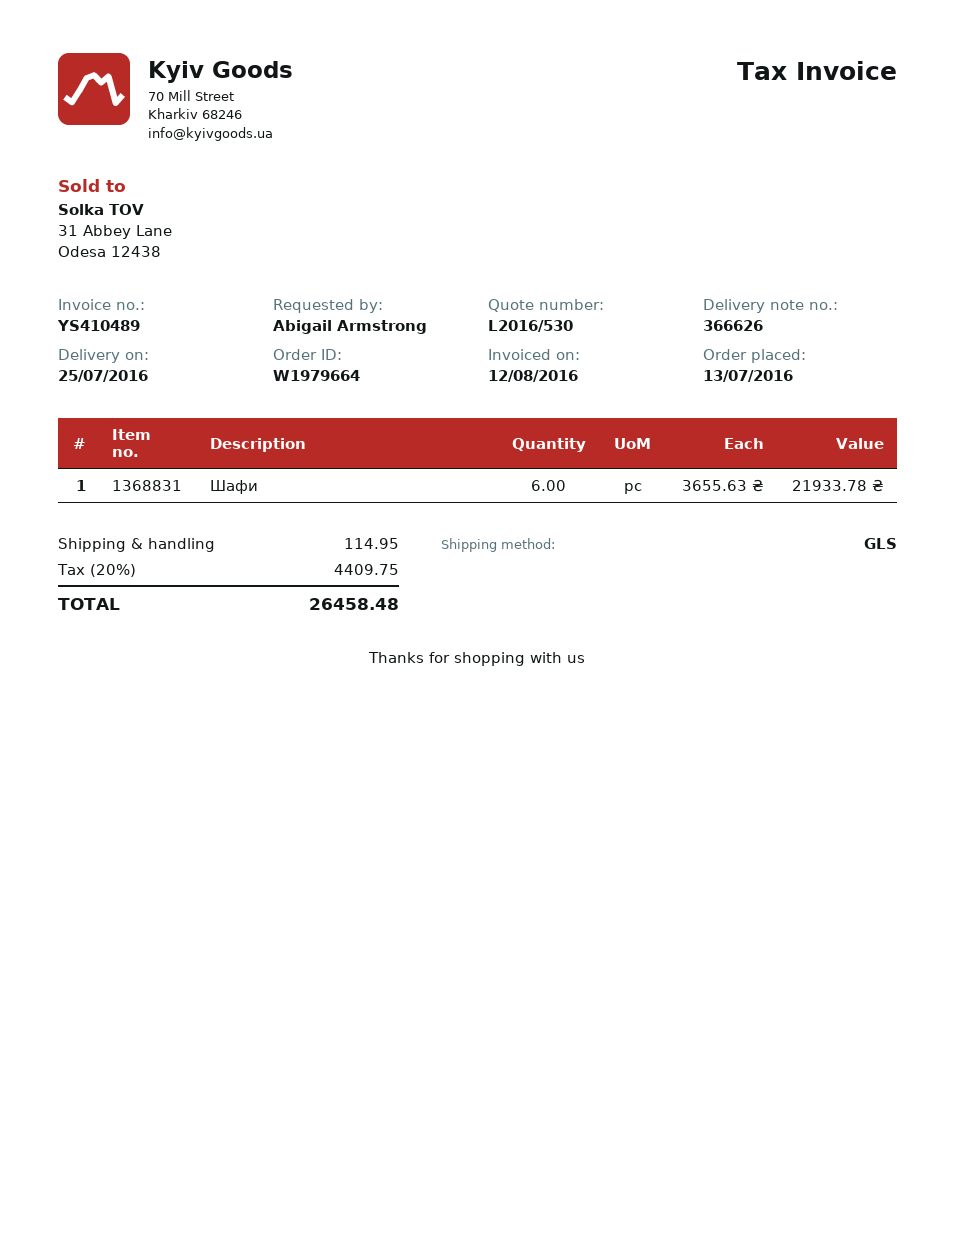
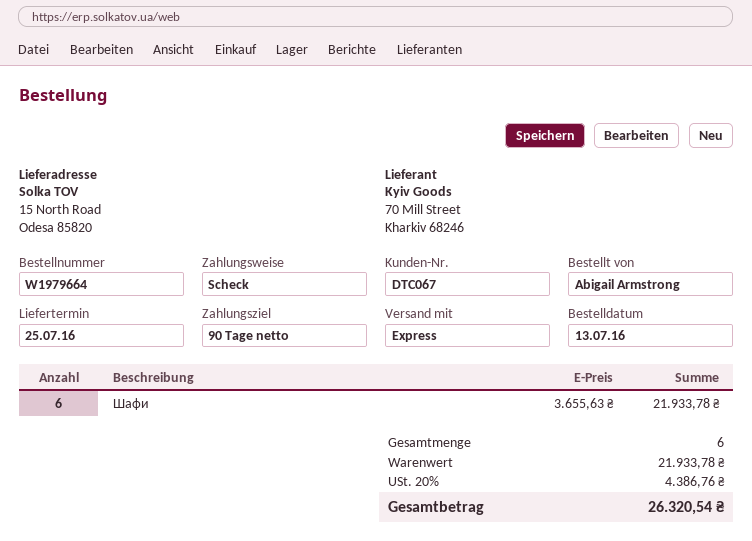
shipping method: GLS -> express
shipping: 114.95 -> none
tax: 20% = 4409.75 -> 20% = 4386.76
total: 26458.48 -> 26320.54

